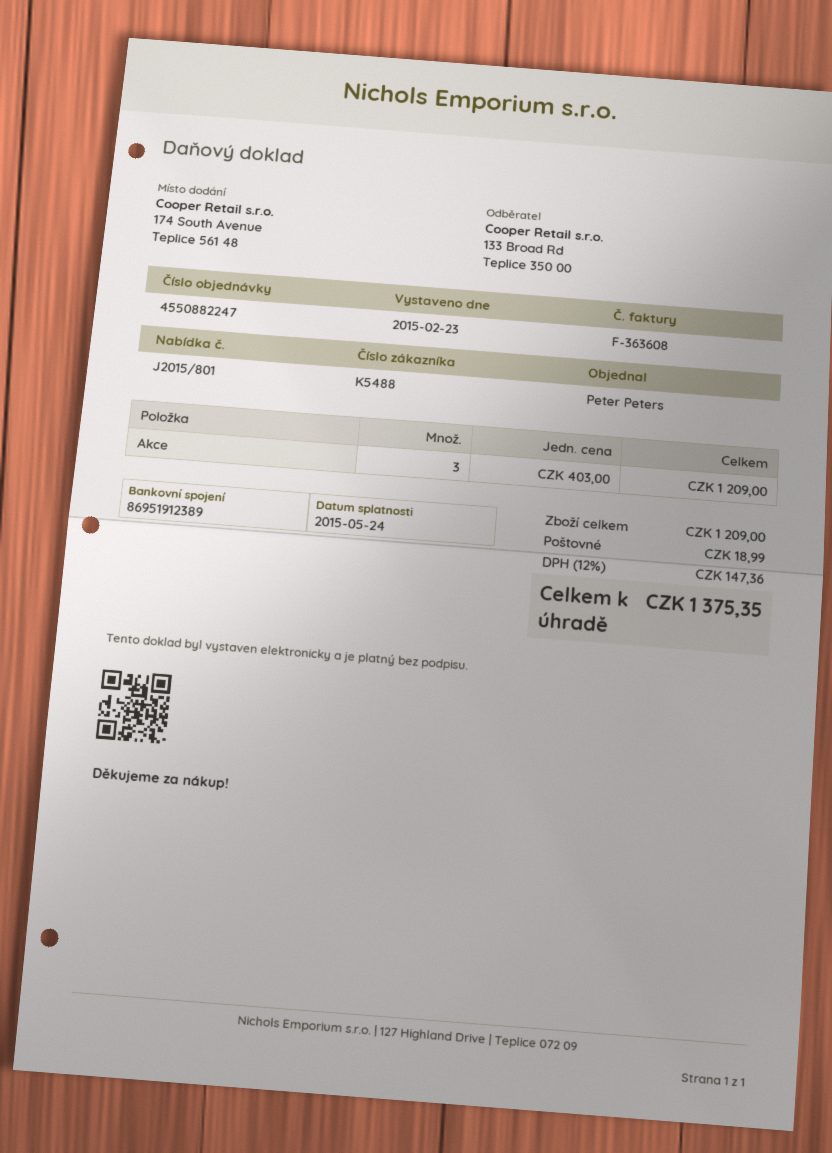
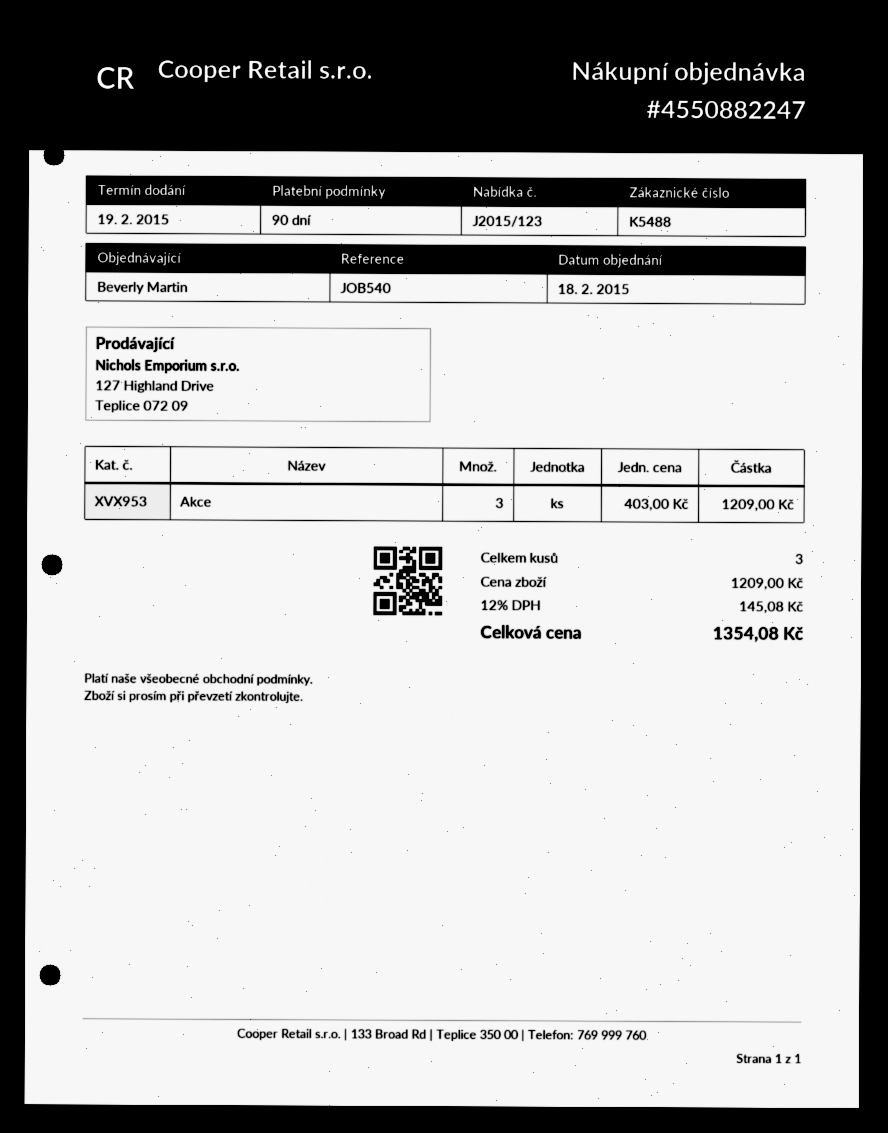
quote number: J2015/801 -> J2015/123
ordered by: Peter Peters -> Beverly Martin
shipping: 18.99 -> none
tax: 12% = 147.36 -> 12% = 145.08
total: 1375.35 -> 1354.08

